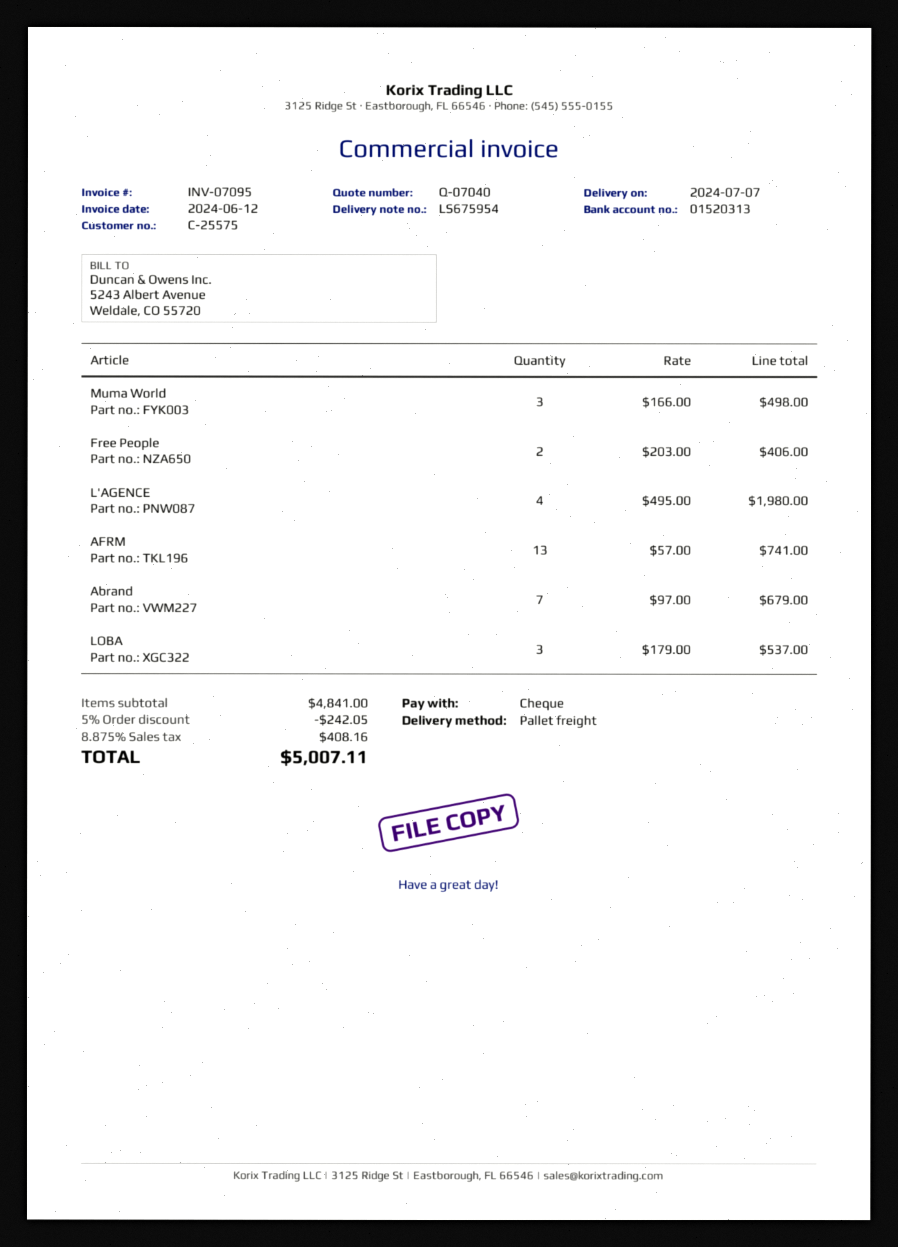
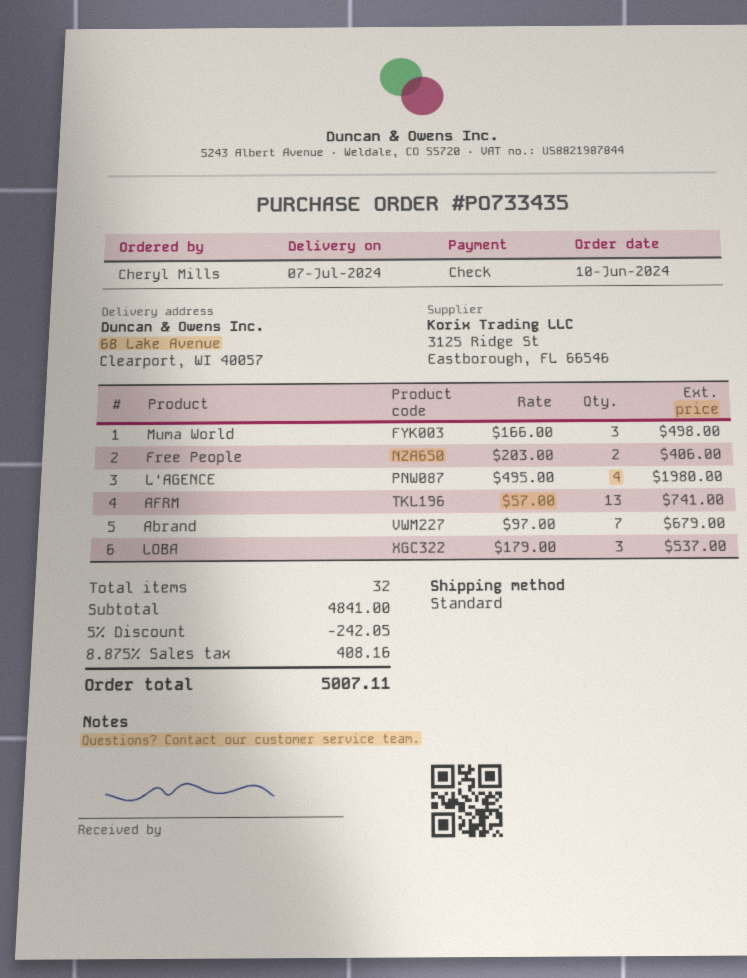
shipping method: pallet freight -> standard

